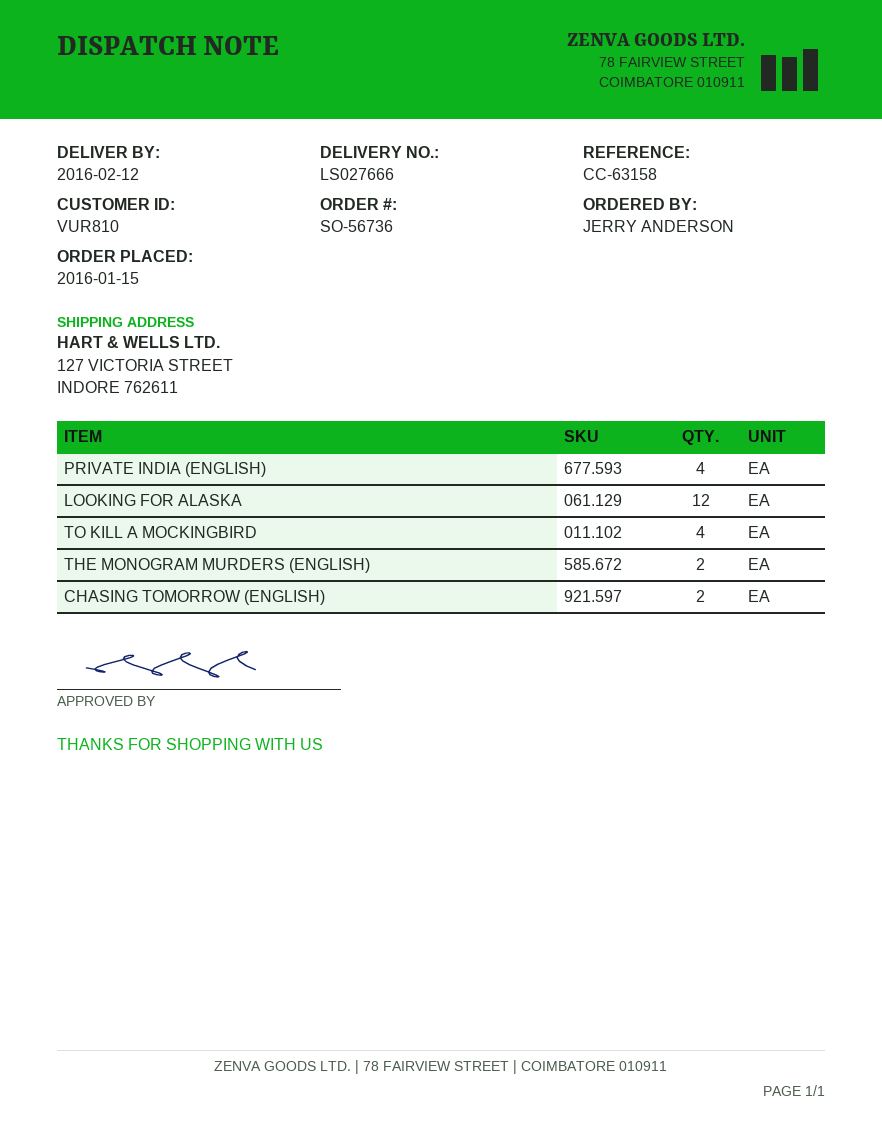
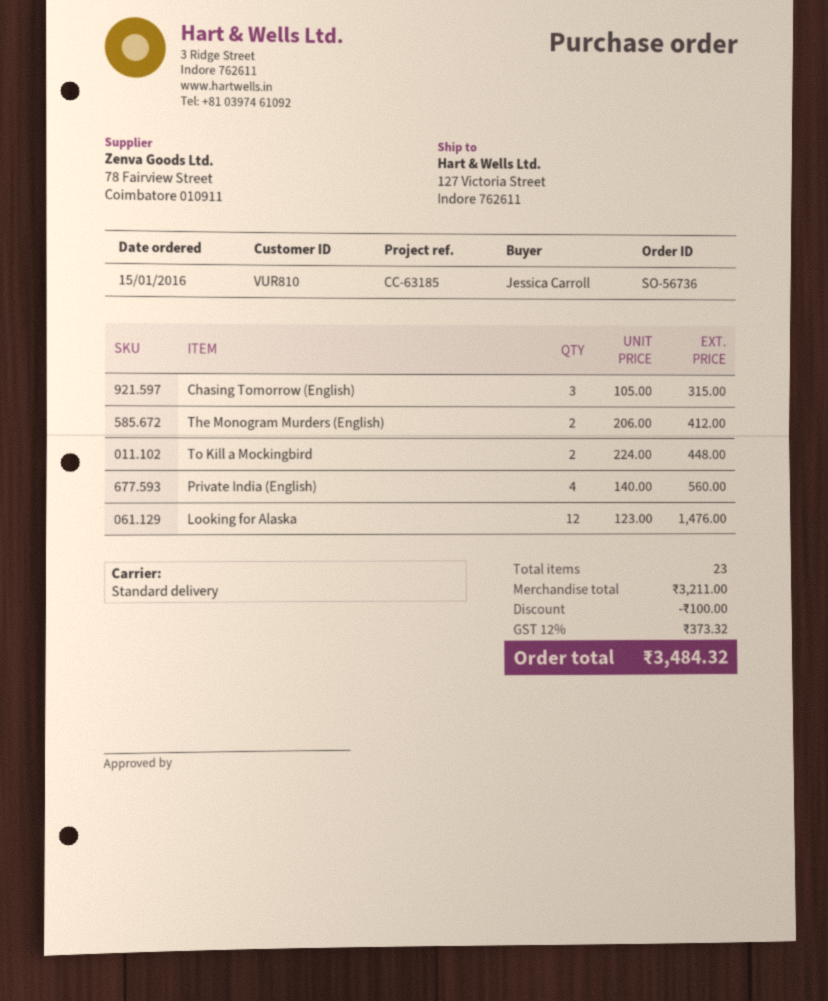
reference: CC-63158 -> CC-63185
ordered by: JERRY ANDERSON -> Jessica Carroll
TO KILL A MOCKINGBIRD: 4 -> 2
CHASING TOMORROW (ENGLISH): 2 -> 3

